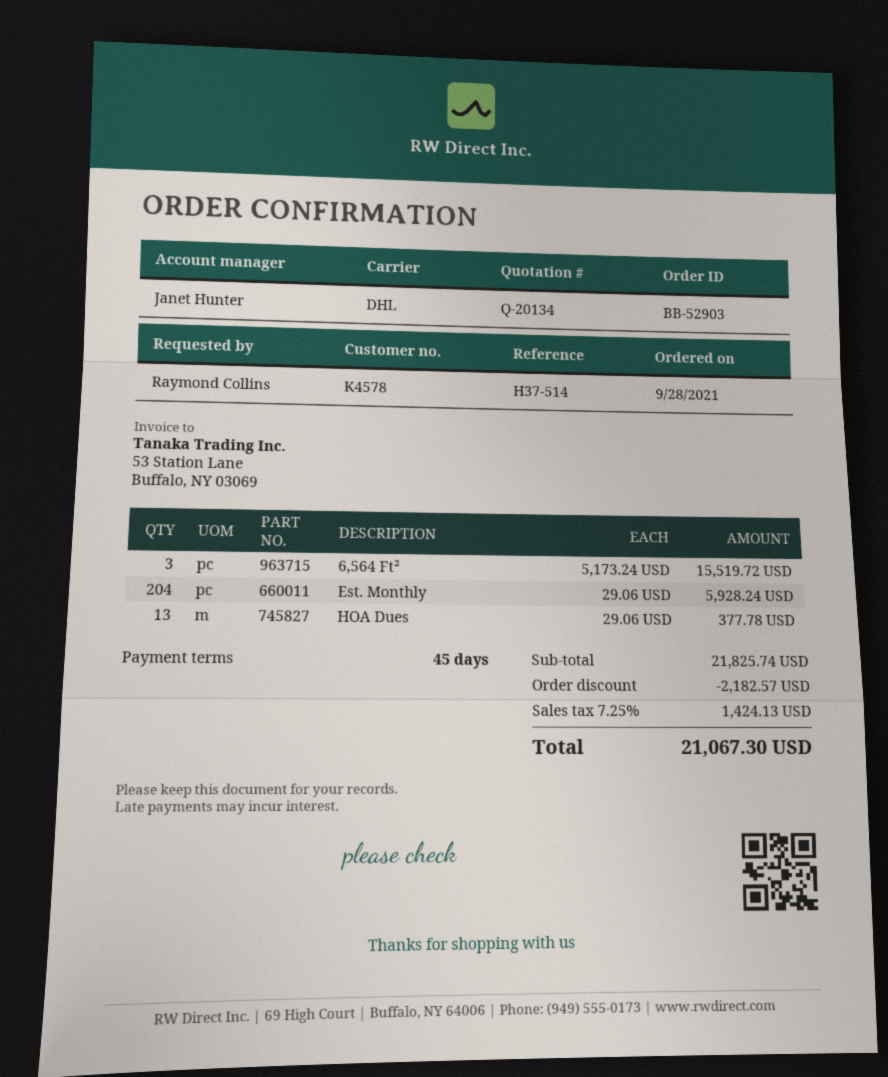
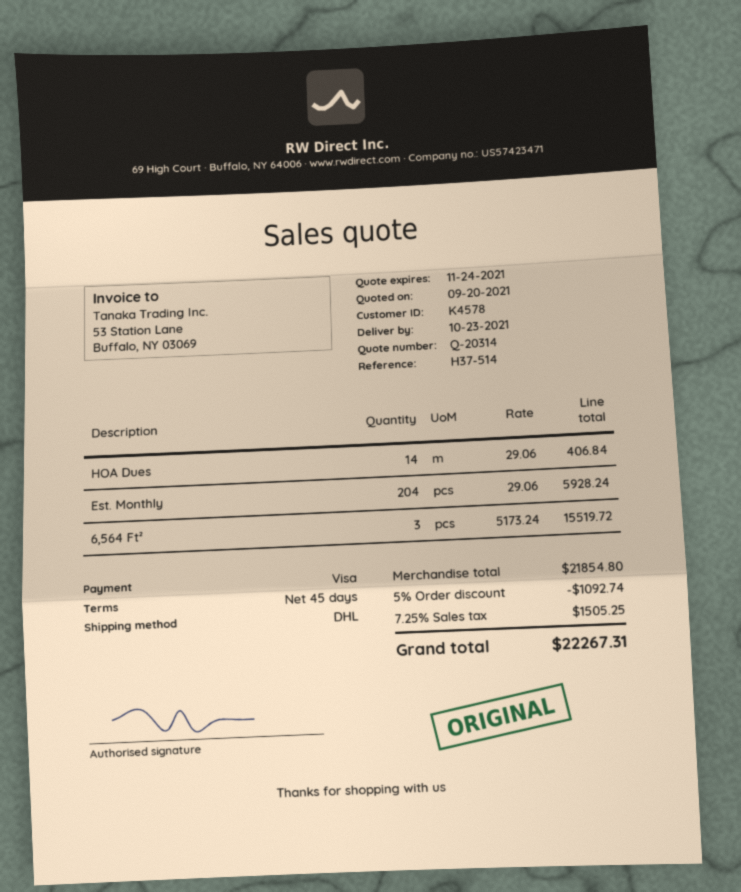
quote number: Q-20134 -> Q-20314
HOA Dues: 13 x 29.06 = 377.78 -> 14 x 29.06 = 406.84
subtotal: 21825.74 -> 21854.80
discount: 2182.57 -> 1092.74
tax: 7.25% = 1424.13 -> 7.25% = 1505.25
total: 21067.30 -> 22267.31

